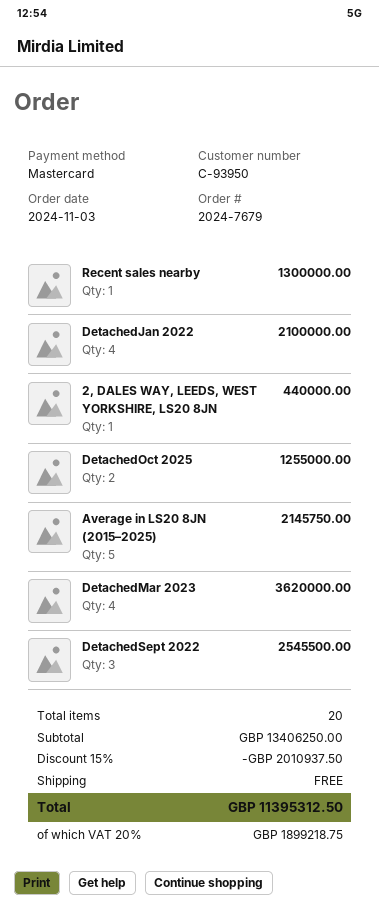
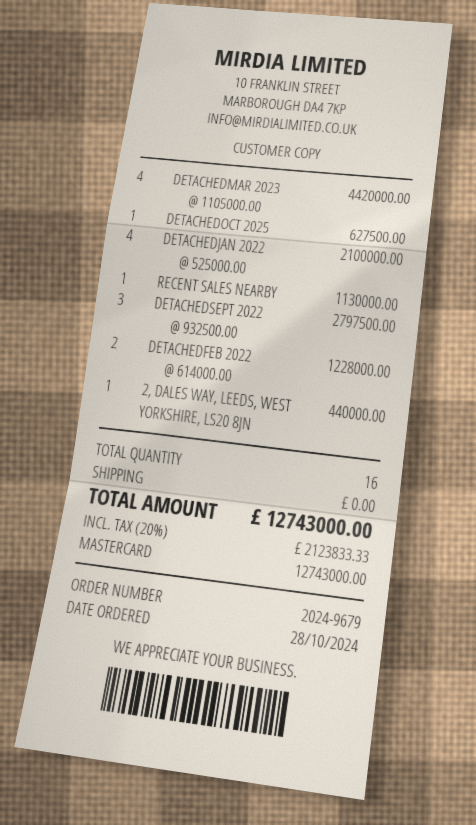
order number: 2024-7679 -> 2024-9679
order date: 2024-11-03 -> 2024-10-28
Recent sales nearby: 1 for 1300000.00 -> 1 for 1130000.00
DetachedOct 2025: 2 for 1255000.00 -> 1 for 627500.00
Average in LS20 8JN (2015–2025): 5 for 2145750.00 -> none
DetachedMar 2023: 4 for 3620000.00 -> 4 for 4420000.00
DetachedSept 2022: 3 for 2545500.00 -> 3 for 2797500.00
DETACHEDFEB 2022: none -> 2 for 1228000.00
total quantity: 20 -> 16
discount: 15% = 2010937.50 -> none
tax: 20% = 1899218.75 -> 20% = 2123833.33
total: 11395312.50 -> 12743000.00

